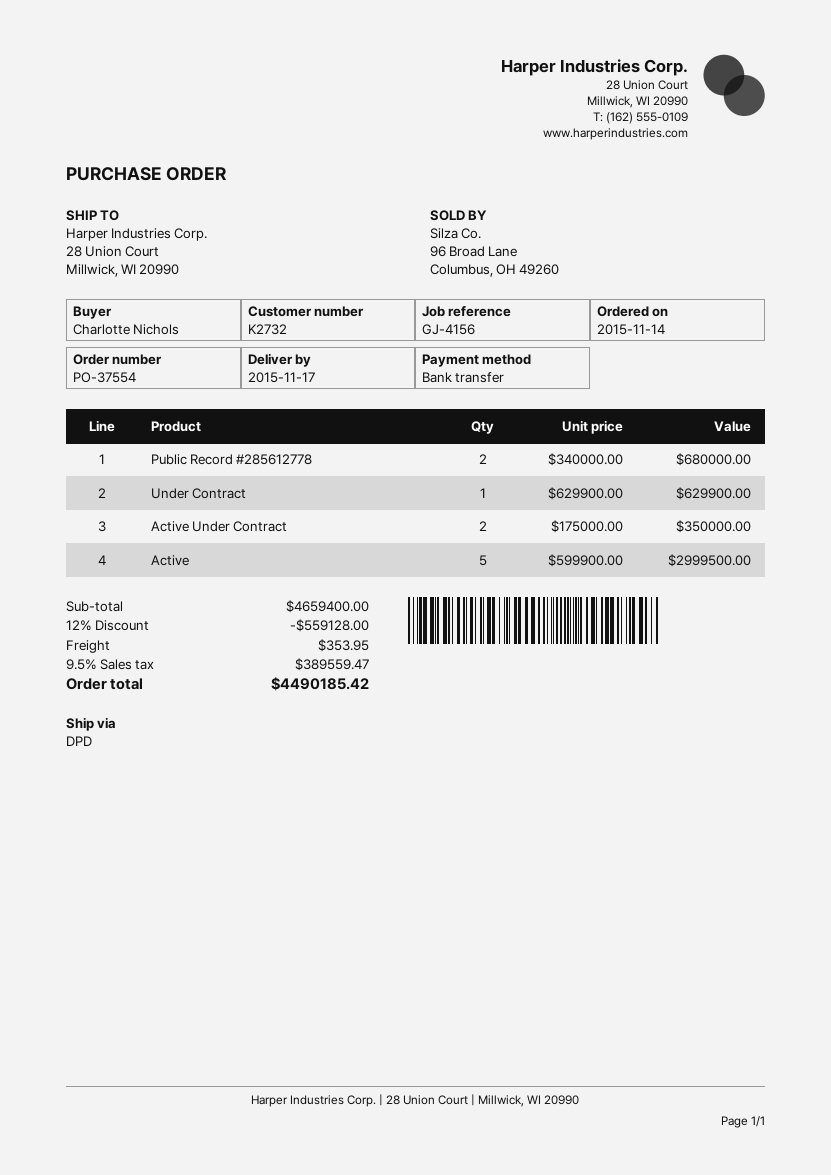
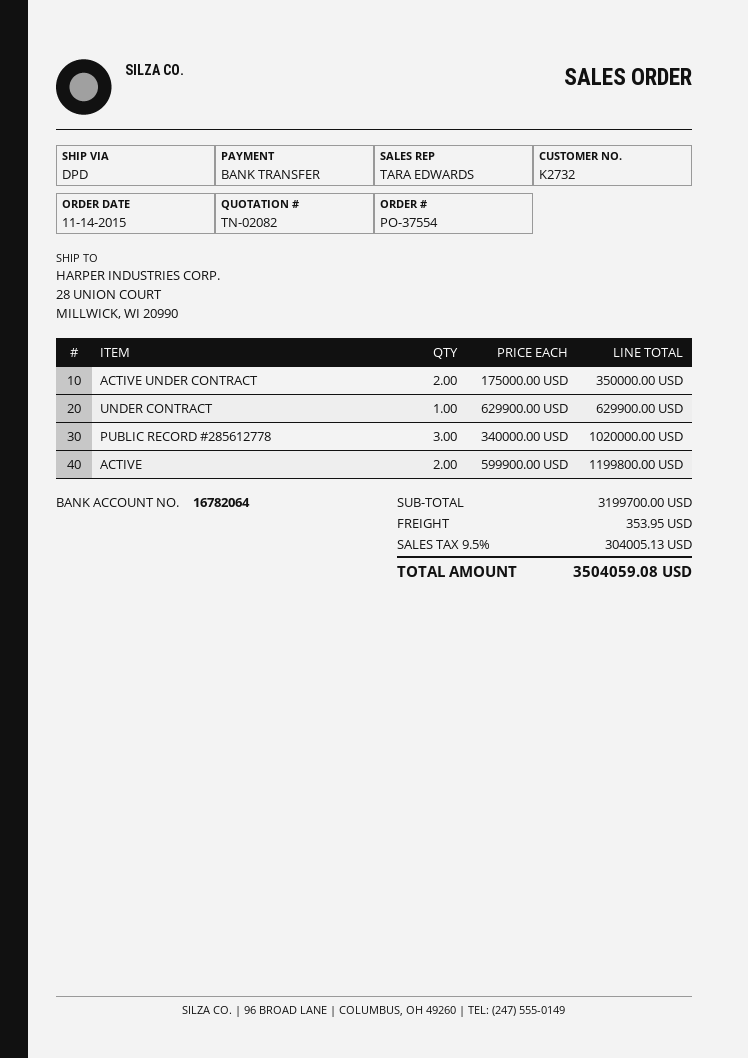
Public Record #285612778: 2 x 340000.00 = 680000.00 -> 3 x 340000.00 = 1020000.00
Active: 5 x 599900.00 = 2999500.00 -> 2 x 599900.00 = 1199800.00
subtotal: 4659400.00 -> 3199700.00
discount: 12% = 559128.00 -> none
tax: 9.5% = 389559.47 -> 9.5% = 304005.13
total: 4490185.42 -> 3504059.08

